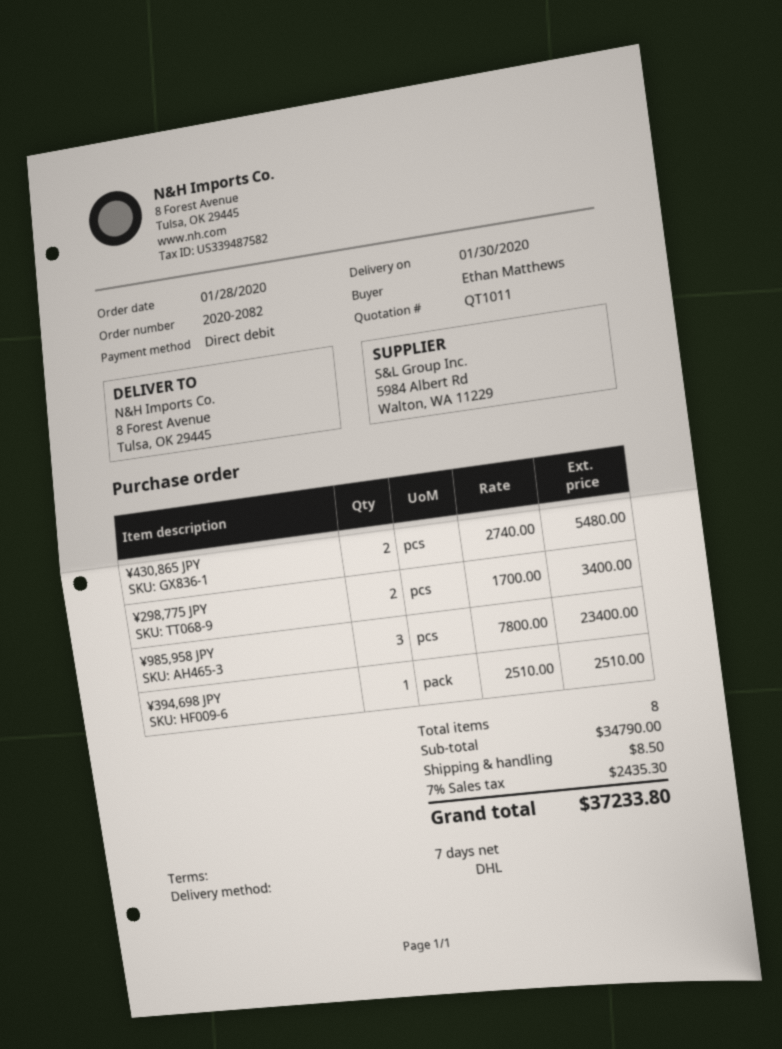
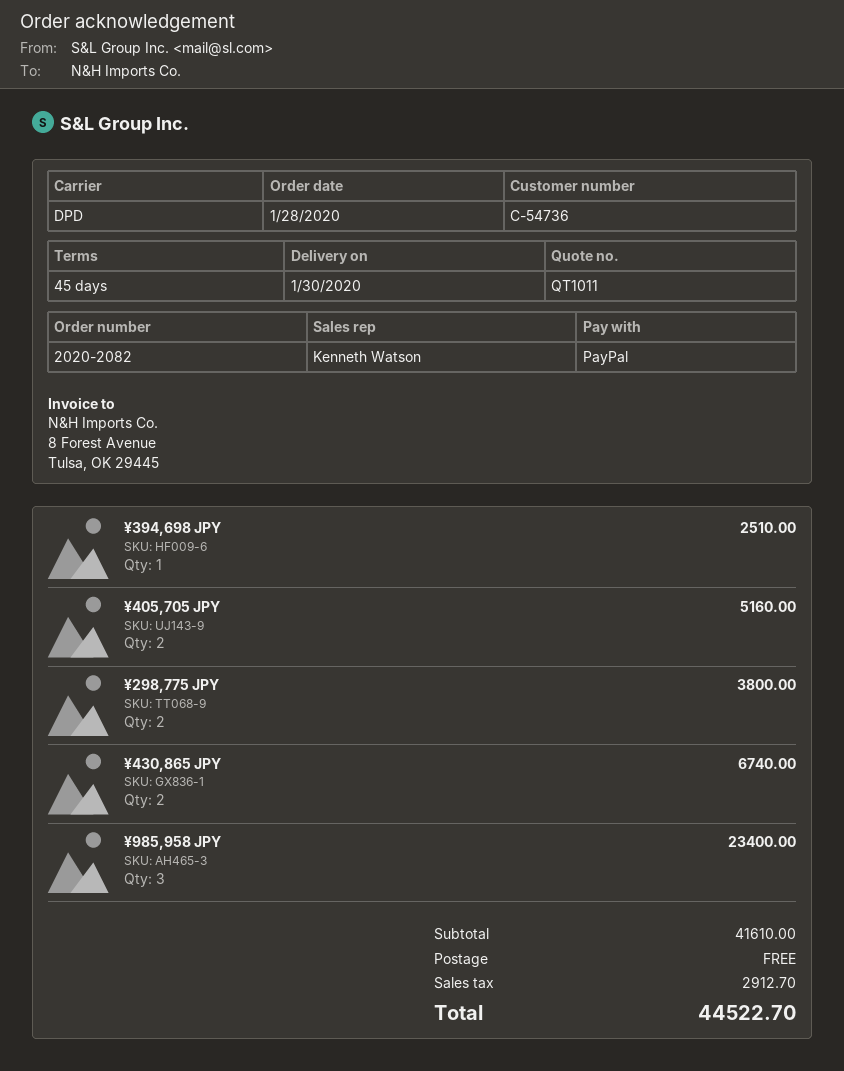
payment terms: 7 days -> 45 days
payment method: direct debit -> PayPal
shipping method: DHL -> DPD
¥430,865 JPY: 2 for 5480.00 -> 2 for 6740.00
¥298,775 JPY: 2 for 3400.00 -> 2 for 3800.00
¥405,705 JPY: none -> 2 for 5160.00
subtotal: 34790.00 -> 41610.00
shipping: 8.50 -> 0.00
tax: 2435.30 -> 2912.70
total: 37233.80 -> 44522.70

